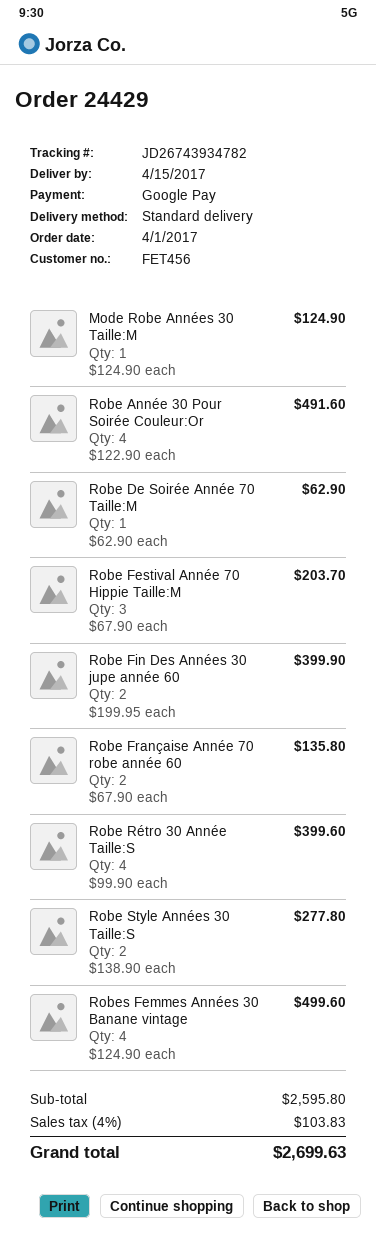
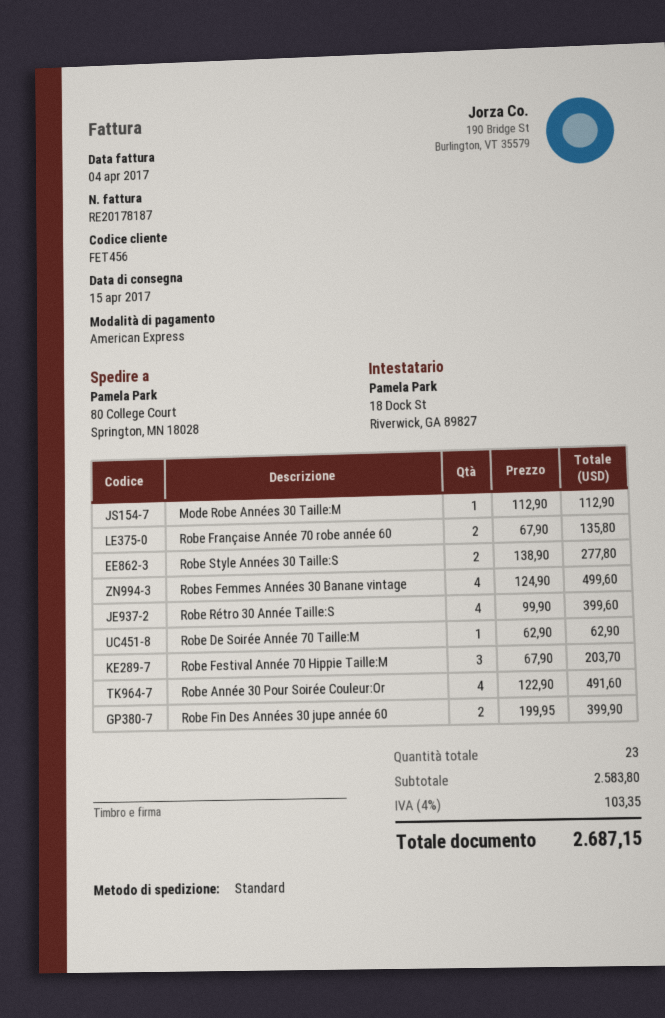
payment method: Google Pay -> American Express
Mode Robe Années 30 Taille:M: 1 x 124.90 = 124.90 -> 1 x 112.90 = 112.90
subtotal: 2595.80 -> 2583.80
tax: 4% = 103.83 -> 4% = 103.35
total: 2699.63 -> 2687.15

